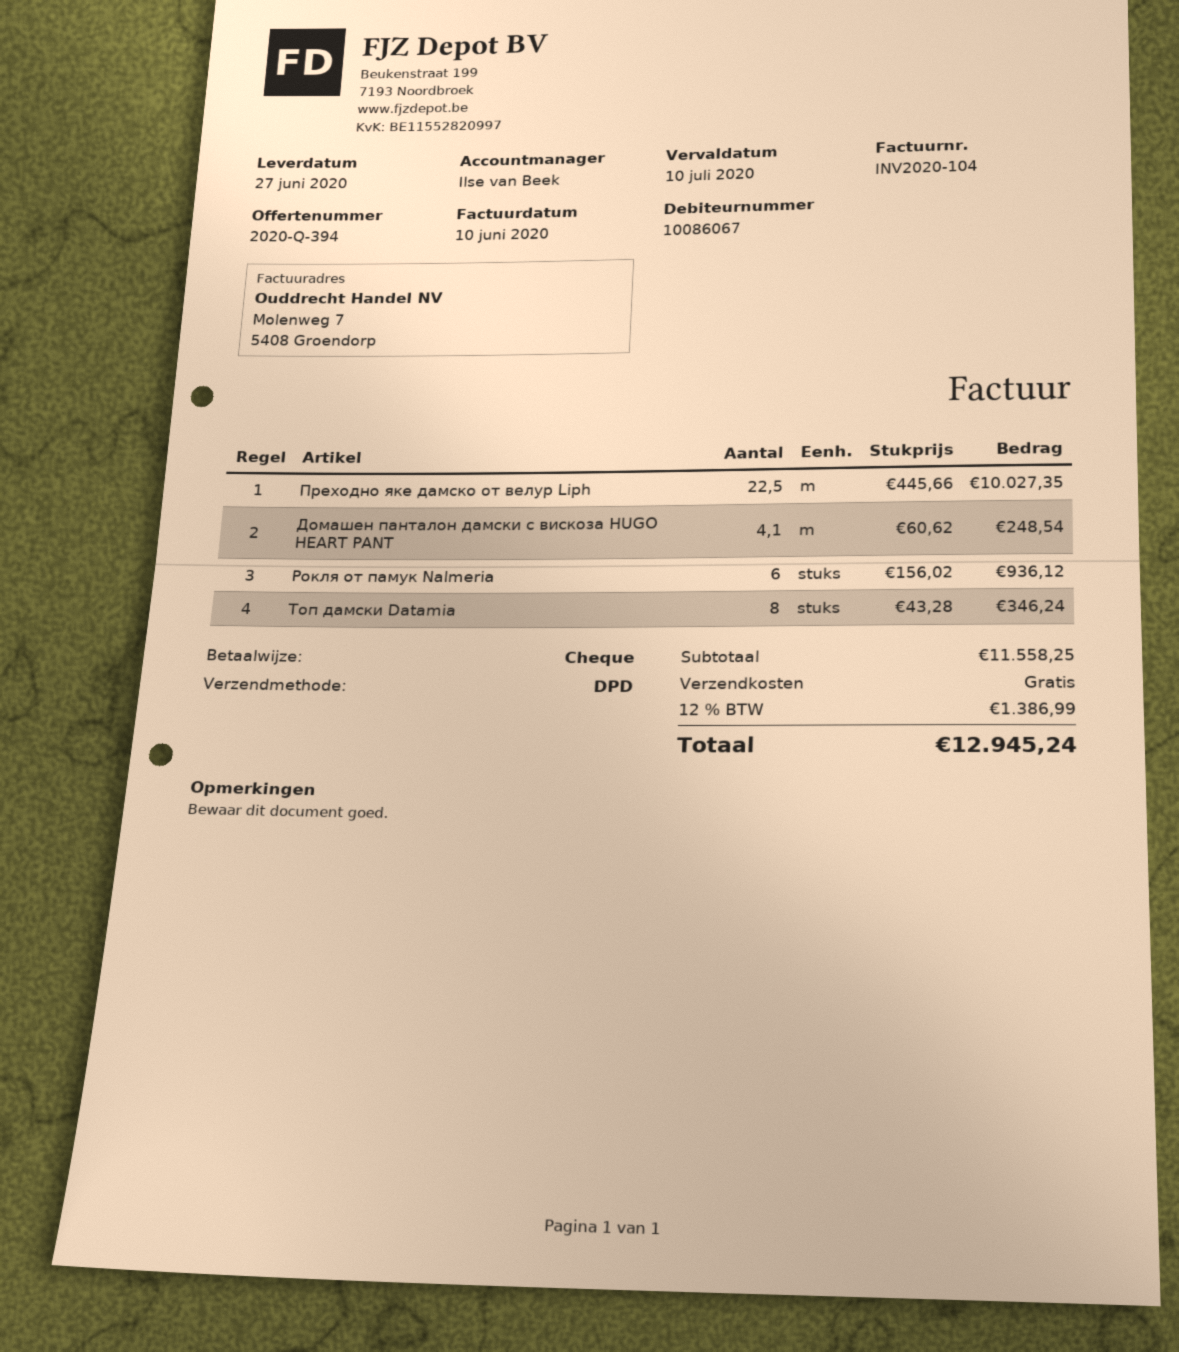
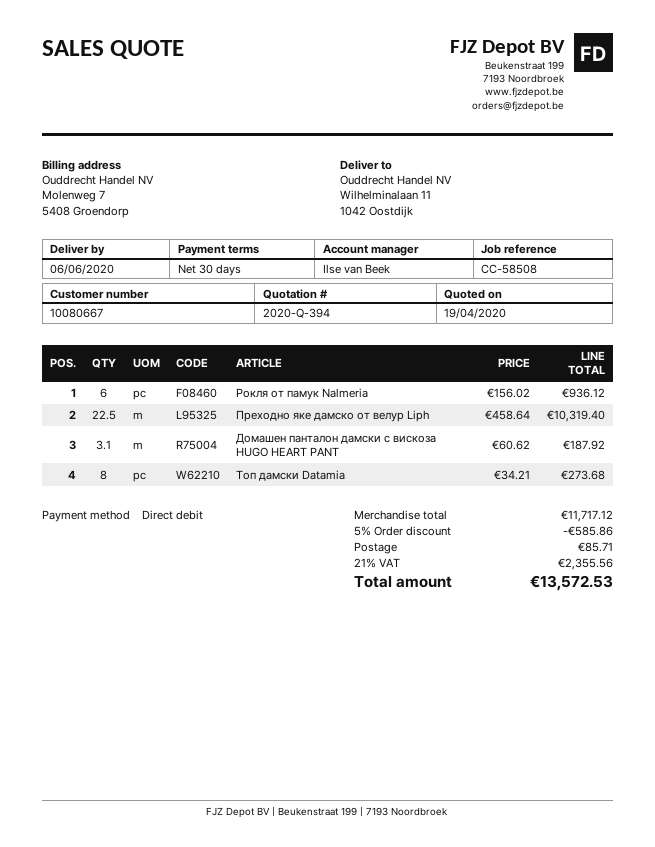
delivery date: 2020-06-27 -> 2020-06-06
customer number: 10086067 -> 10080667
payment method: cheque -> direct debit
Преходно яке дамско от велур Liph: 22.5 x 445.66 = 10027.35 -> 22.5 x 458.64 = 10319.40
Домашен панталон дамски с вискоза HUGO HEART PANT: 4.1 x 60.62 = 248.54 -> 3.1 x 60.62 = 187.92
Топ дамски Datamia: 8 x 43.28 = 346.24 -> 8 x 34.21 = 273.68
subtotal: 11558.25 -> 11717.12
discount: none -> 5% = 585.86
shipping: 0.00 -> 85.71
tax: 12% = 1386.99 -> 21% = 2355.56
total: 12945.24 -> 13572.53

